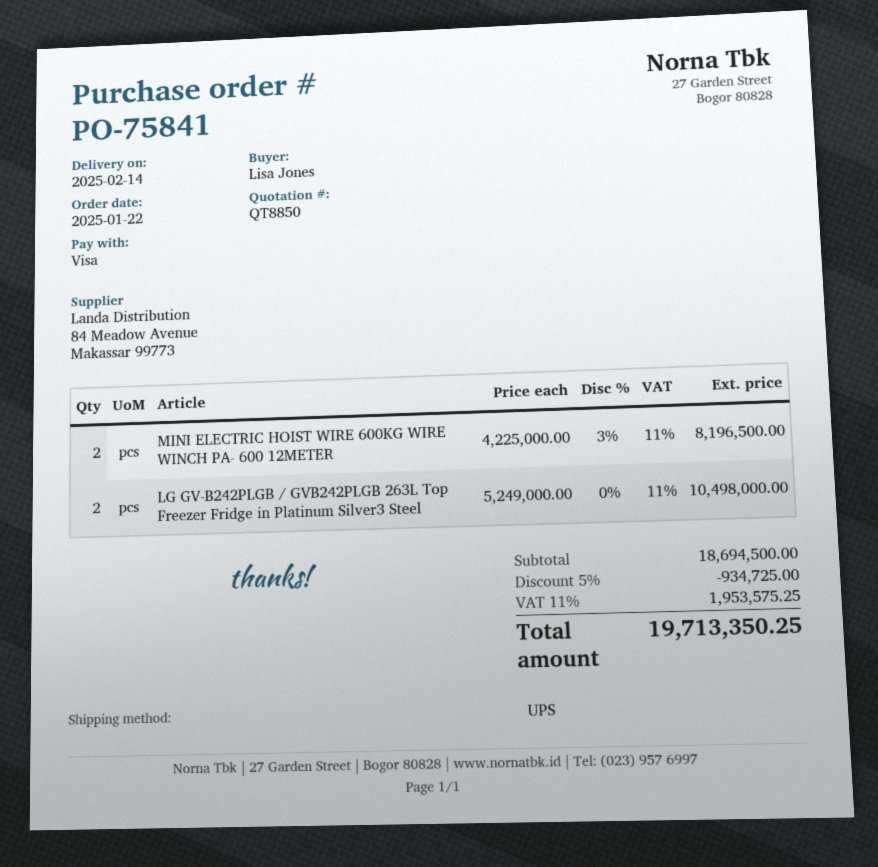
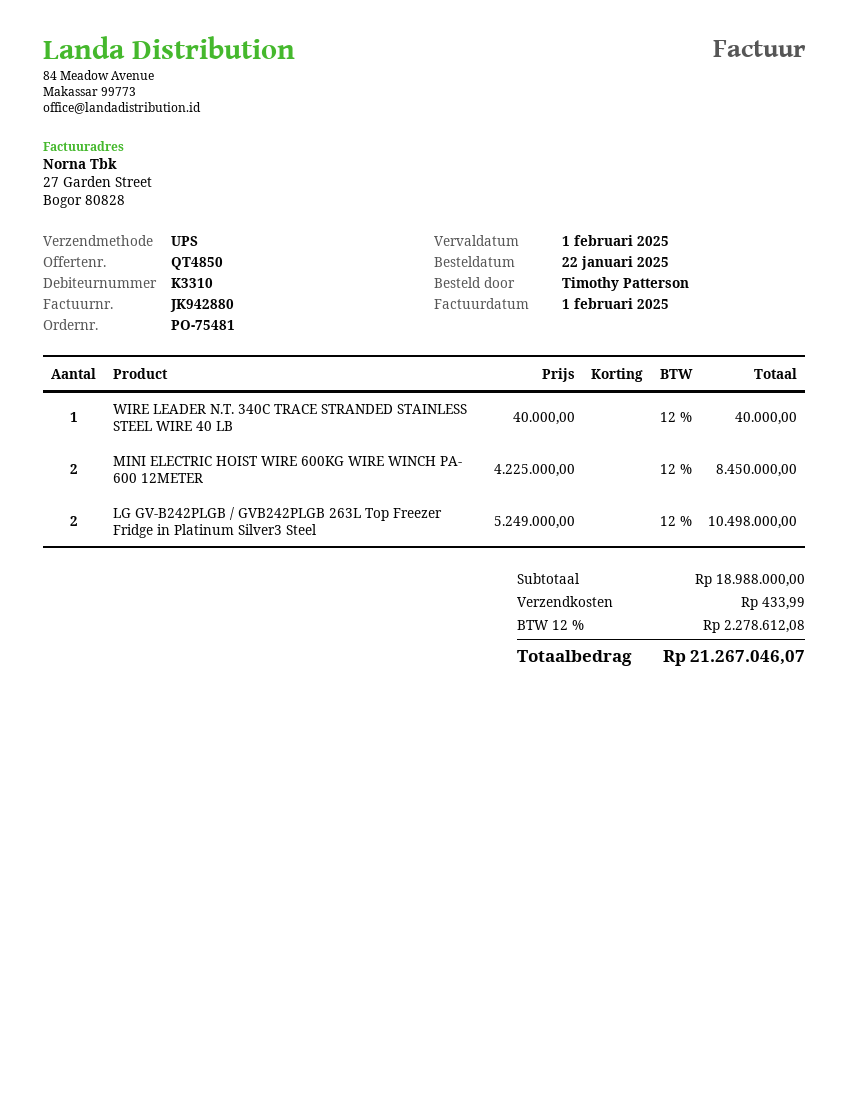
quote number: QT8850 -> QT4850
order number: PO-75841 -> PO-75481
ordered by: Lisa Jones -> Timothy Patterson
MINI ELECTRIC HOIST WIRE 600KG WIRE WINCH PA- 600 12METER: 2 x 4225000.00 - 3% = 8196500.00 -> 2 x 4225000.00 = 8450000.00
WIRE LEADER N.T. 340C TRACE STRANDED STAINLESS STEEL WIRE 40 LB: none -> 1 x 40000.00 = 40000.00
subtotal: 18694500.00 -> 18988000.00
discount: 5% = 934725.00 -> none
shipping: none -> 433.99
tax: 11% = 1953575.25 -> 12% = 2278612.08
total: 19713350.25 -> 21267046.07

